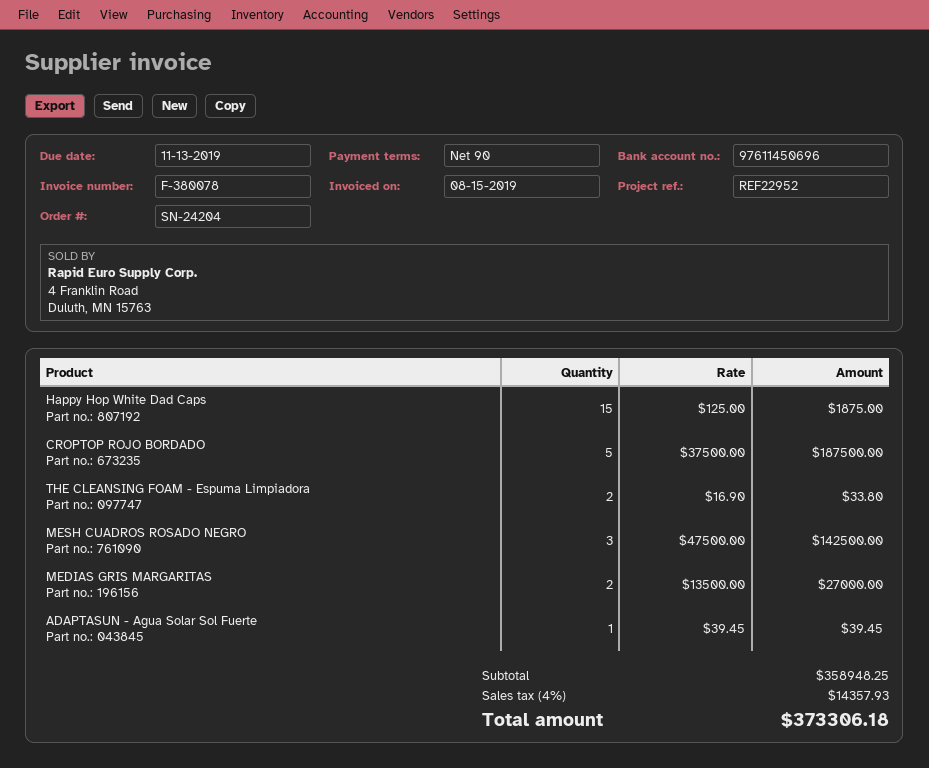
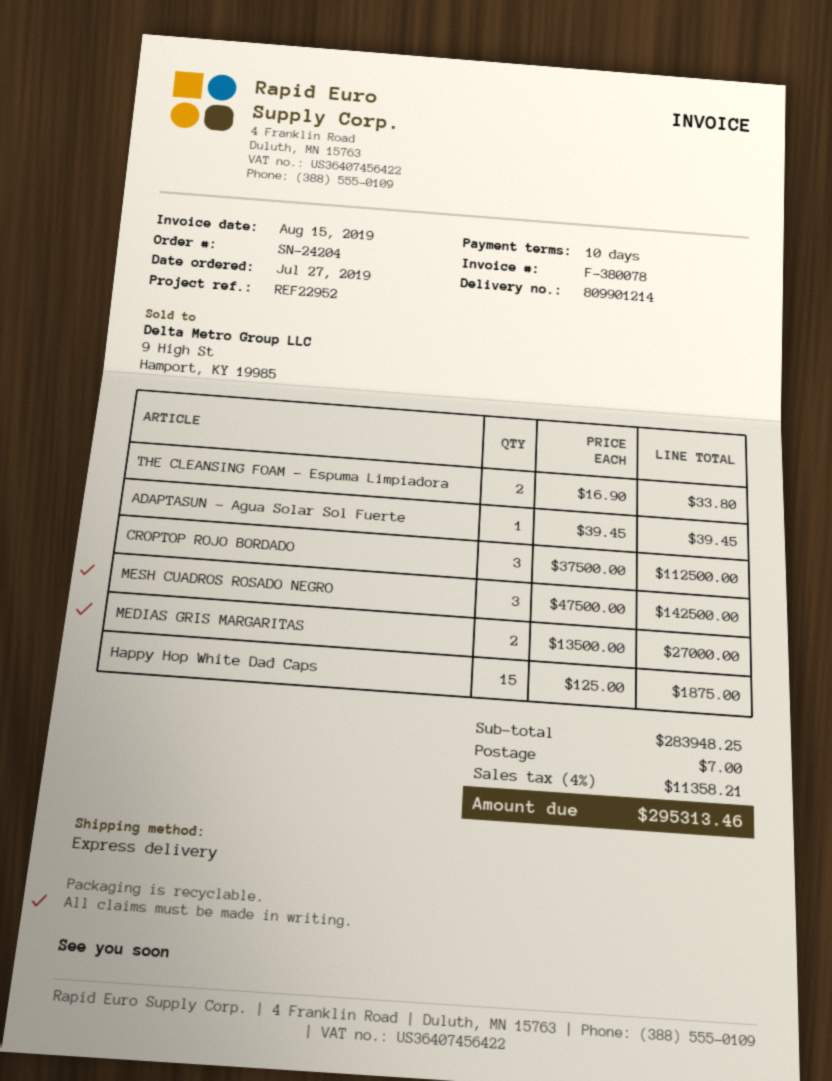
payment terms: 90 days -> 10 days
CROPTOP ROJO BORDADO: 5 x 37500.00 = 187500.00 -> 3 x 37500.00 = 112500.00
subtotal: 358948.25 -> 283948.25
shipping: none -> 7.00
tax: 4% = 14357.93 -> 4% = 11358.21
total: 373306.18 -> 295313.46

